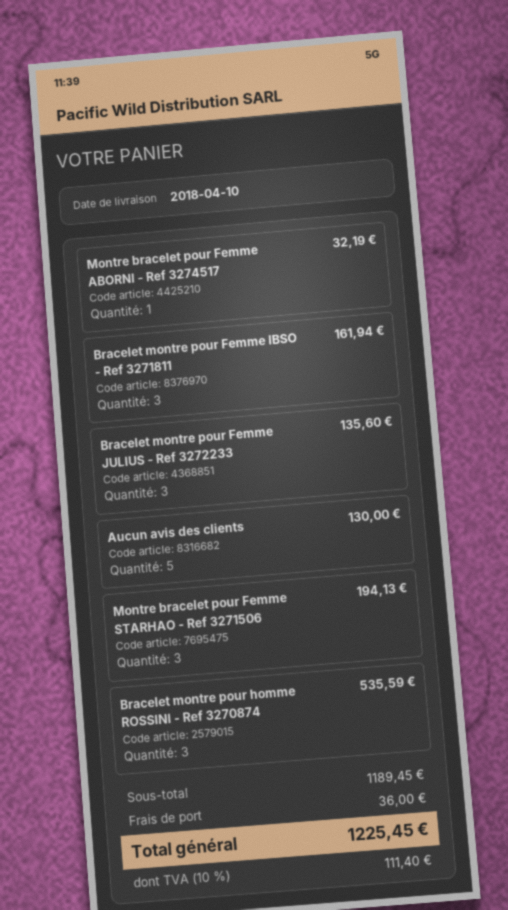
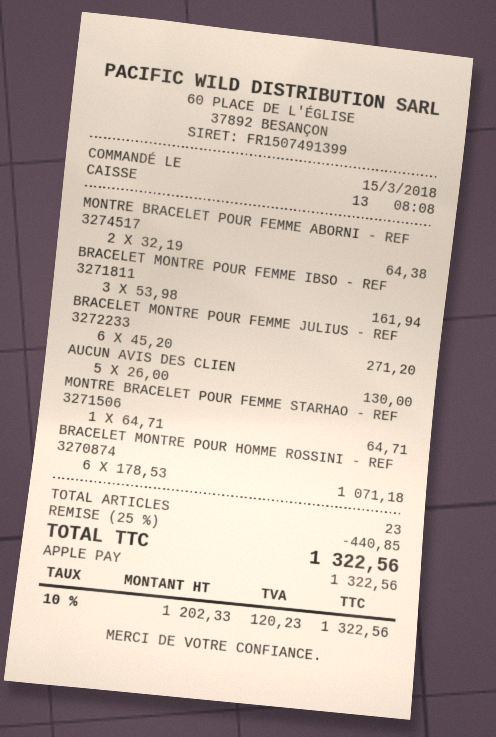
Montre bracelet pour Femme ABORNI - Ref 3274517: 1 for 32.19 -> 2 for 64.38
Bracelet montre pour Femme JULIUS - Ref 3272233: 3 for 135.60 -> 6 for 271.20
Montre bracelet pour Femme STARHAO - Ref 3271506: 3 for 194.13 -> 1 for 64.71
Bracelet montre pour homme ROSSINI - Ref 3270874: 3 for 535.59 -> 6 for 1071.18
discount: none -> 25% = 440.85
shipping: 36.00 -> none
tax: 10% = 111.40 -> 10% = 120.23
total: 1225.45 -> 1322.56

